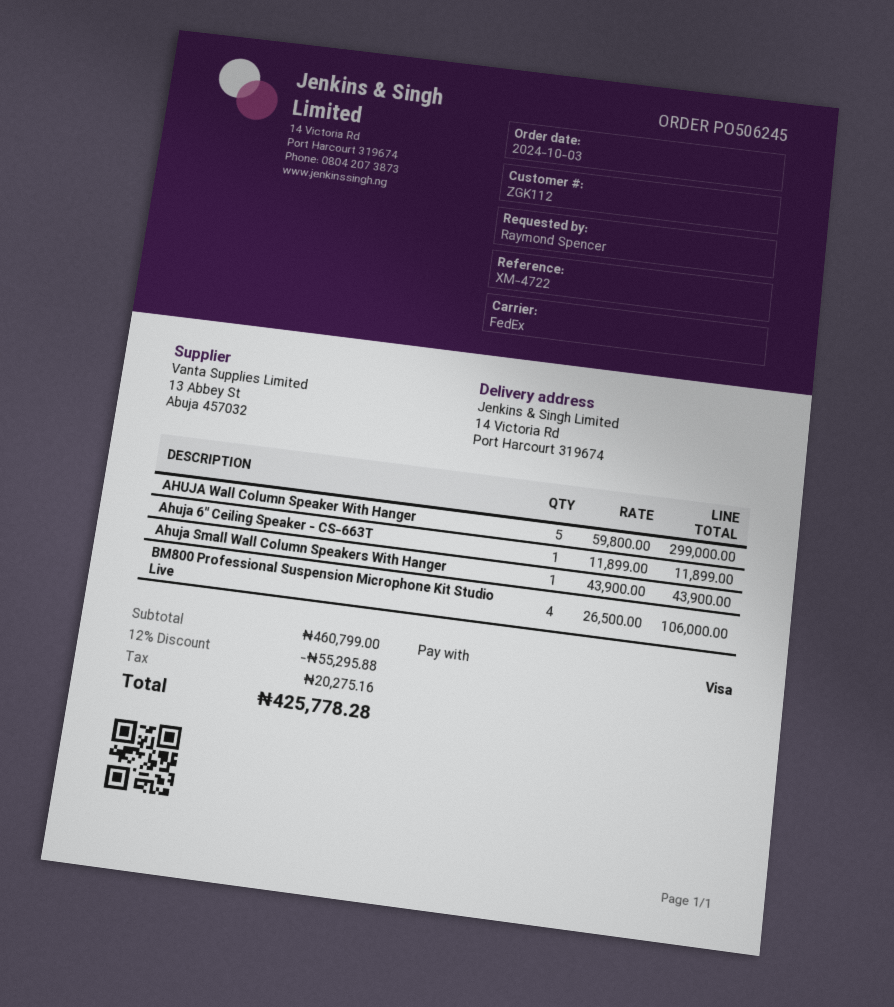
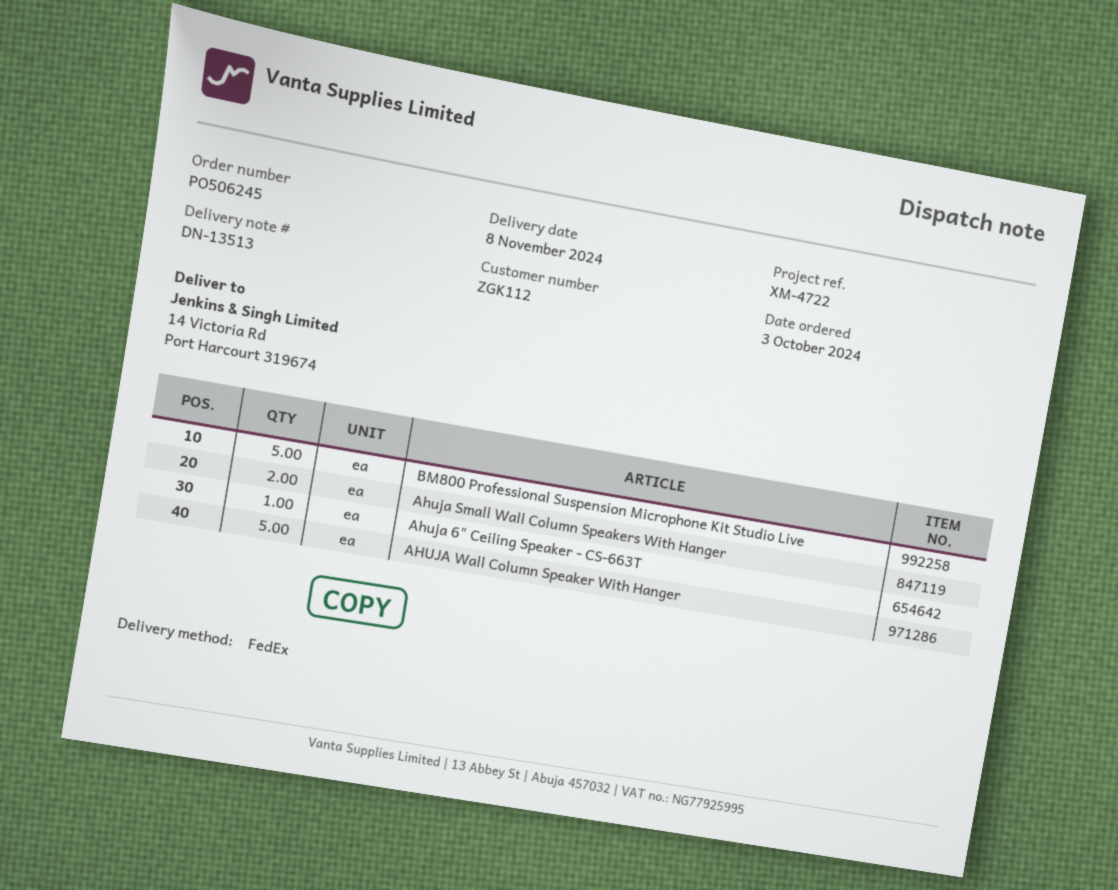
Ahuja Small Wall Column Speakers With Hanger: 1 -> 2
BM800 Professional Suspension Microphone Kit Studio Live: 4 -> 5

